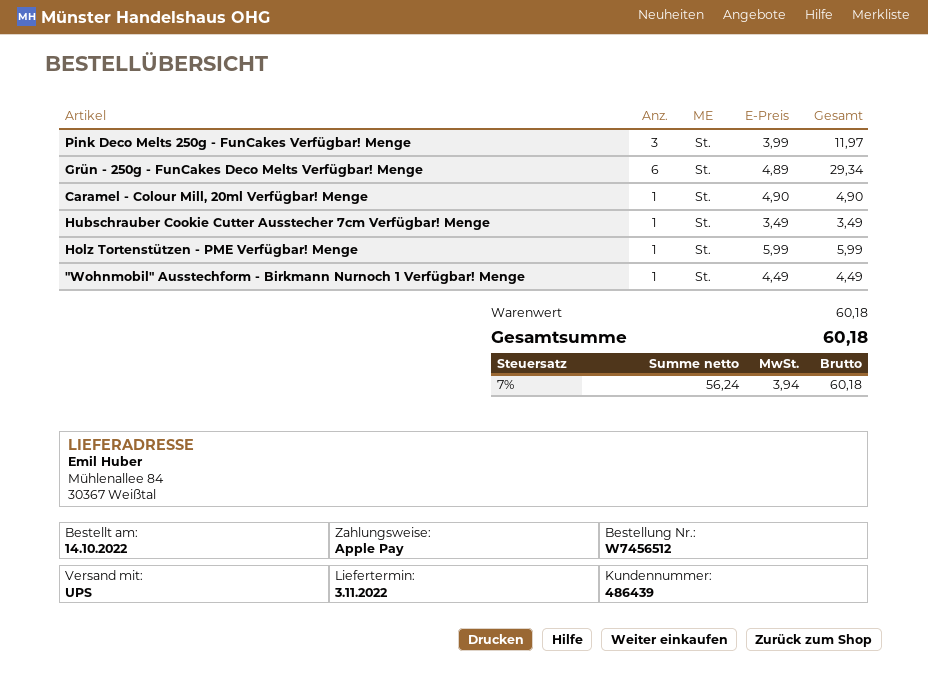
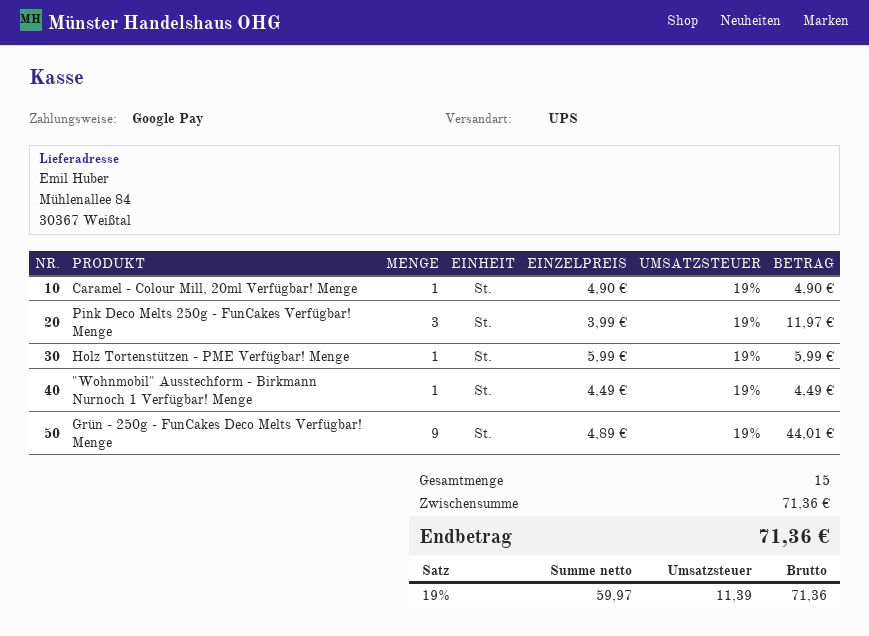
payment method: Apple Pay -> Google Pay
Grün - 250g - FunCakes Deco Melts Verfügbar! Menge: 6 x 4.89 = 29.34 -> 9 x 4.89 = 44.01
Hubschrauber Cookie Cutter Ausstecher 7cm Verfügbar! Menge: 1 x 3.49 = 3.49 -> none
subtotal: 60.18 -> 71.36
net: 56.24 -> 59.97
tax: 7% = 3.94 -> 19% = 11.39
total: 60.18 -> 71.36

